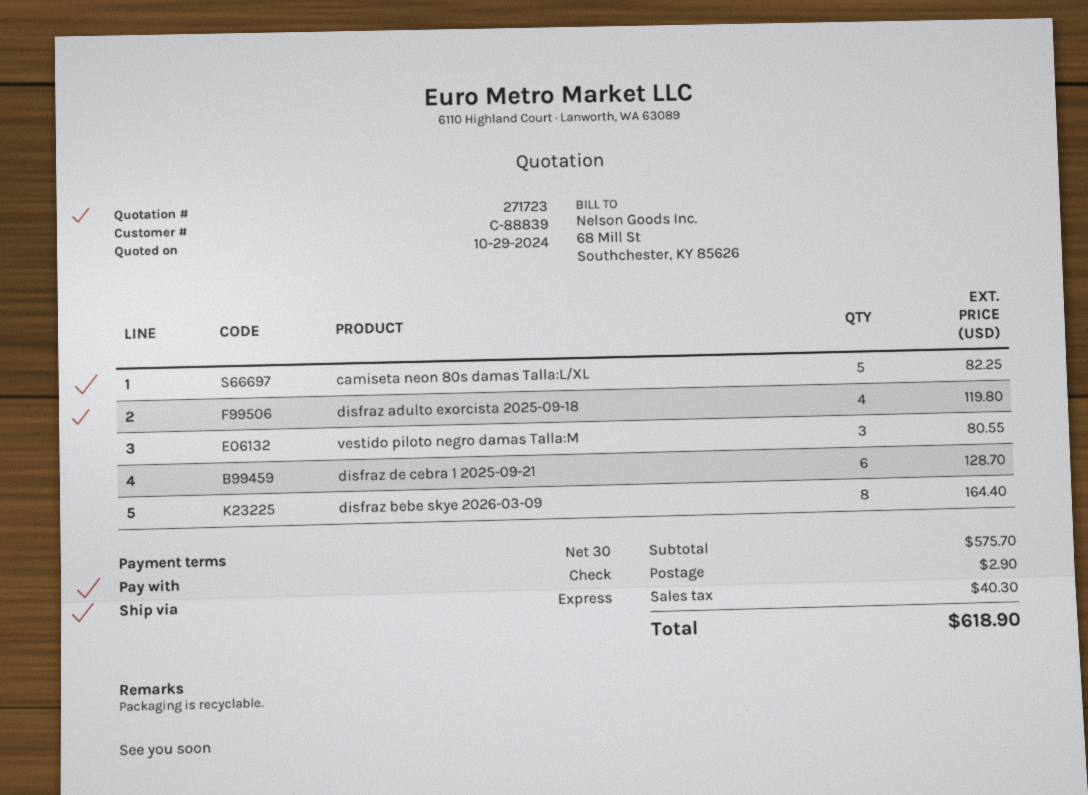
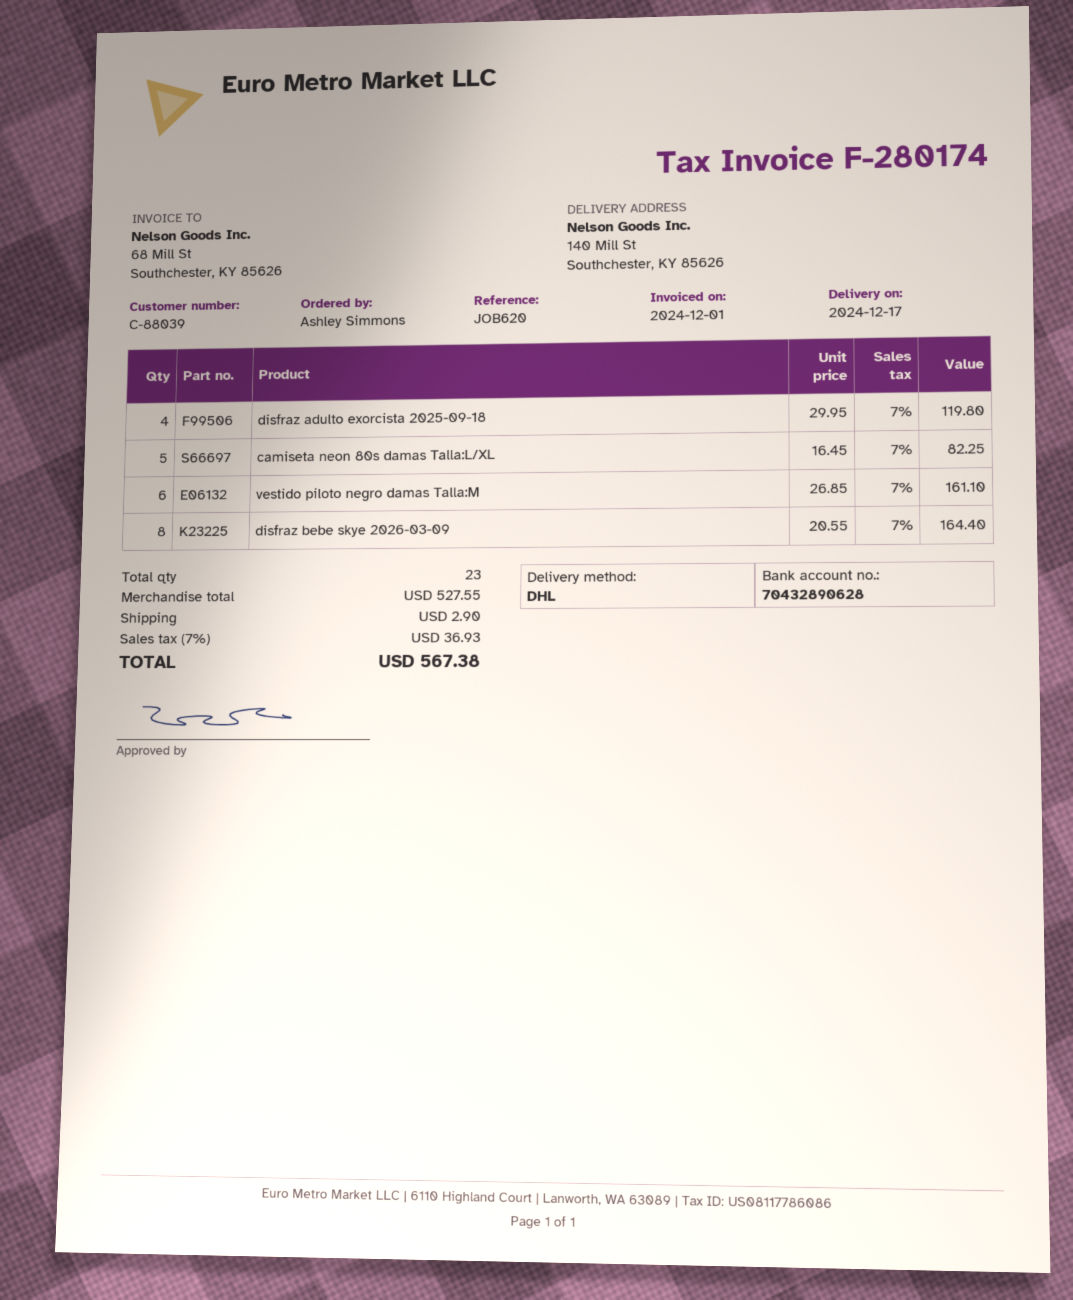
customer number: C-88839 -> C-88039
shipping method: express -> DHL
vestido piloto negro damas Talla:M: 3 for 80.55 -> 6 for 161.10
disfraz de cebra 1 2025-09-21: 6 for 128.70 -> none
subtotal: 575.70 -> 527.55
tax: 40.30 -> 36.93
total: 618.90 -> 567.38

